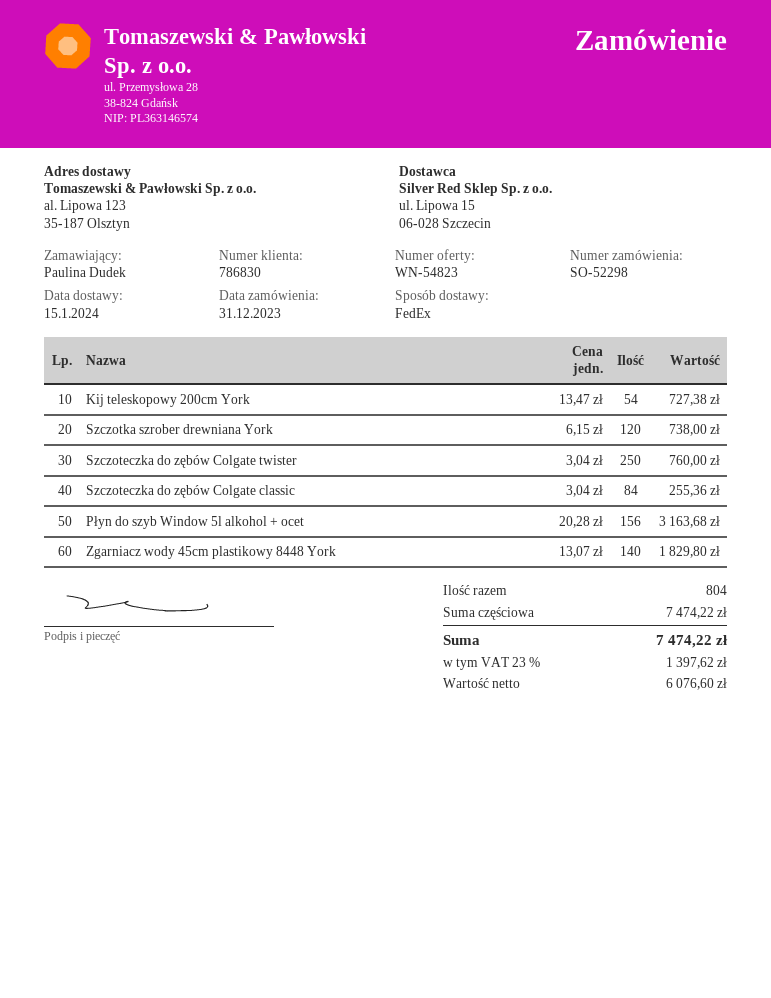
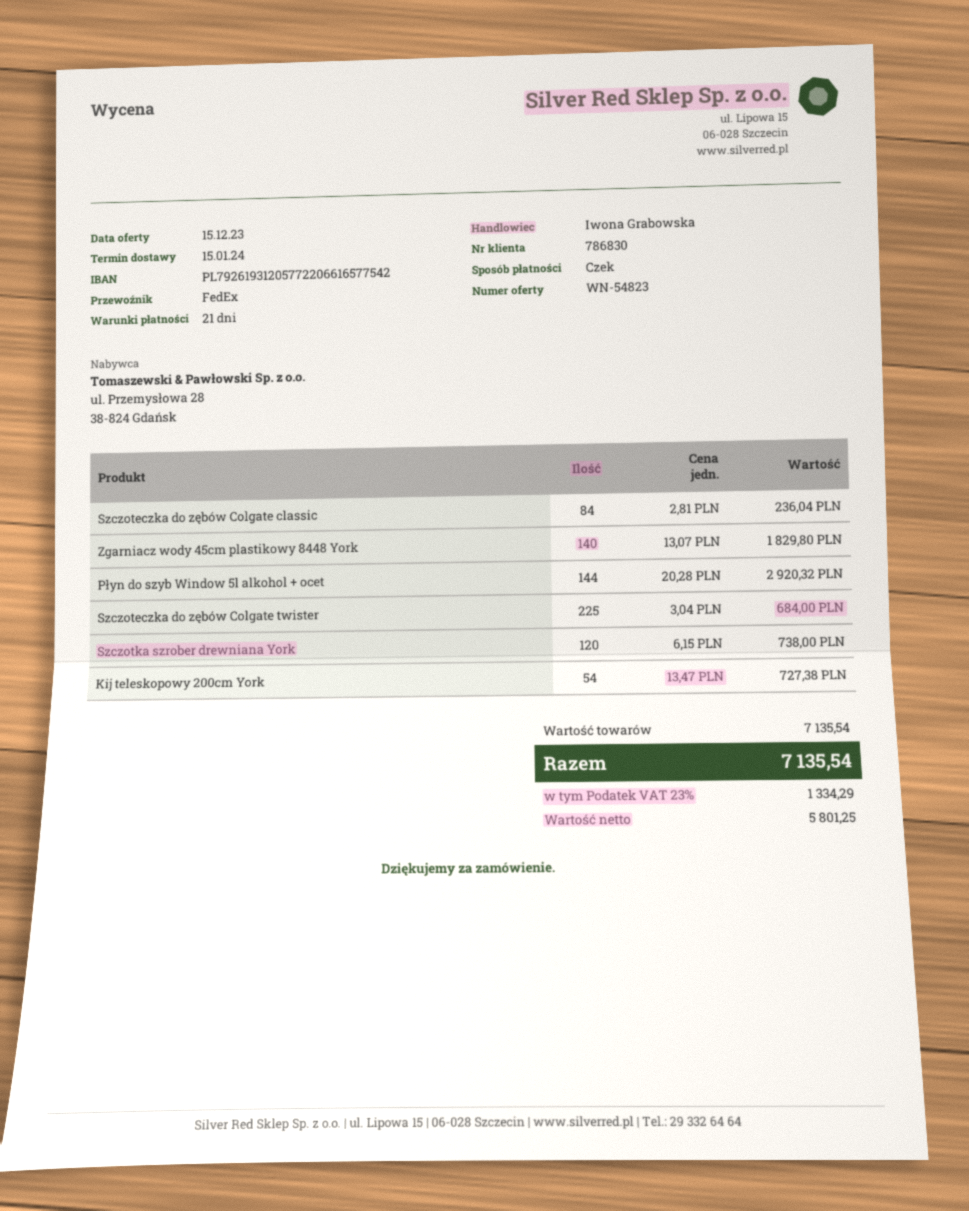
Szczoteczka do zębów Colgate twister: 250 x 3.04 = 760.00 -> 225 x 3.04 = 684.00
Szczoteczka do zębów Colgate classic: 84 x 3.04 = 255.36 -> 84 x 2.81 = 236.04
Płyn do szyb Window 5l alkohol + ocet: 156 x 20.28 = 3163.68 -> 144 x 20.28 = 2920.32
subtotal: 7474.22 -> 7135.54
net: 6076.60 -> 5801.25
tax: 23% = 1397.62 -> 23% = 1334.29
total: 7474.22 -> 7135.54

